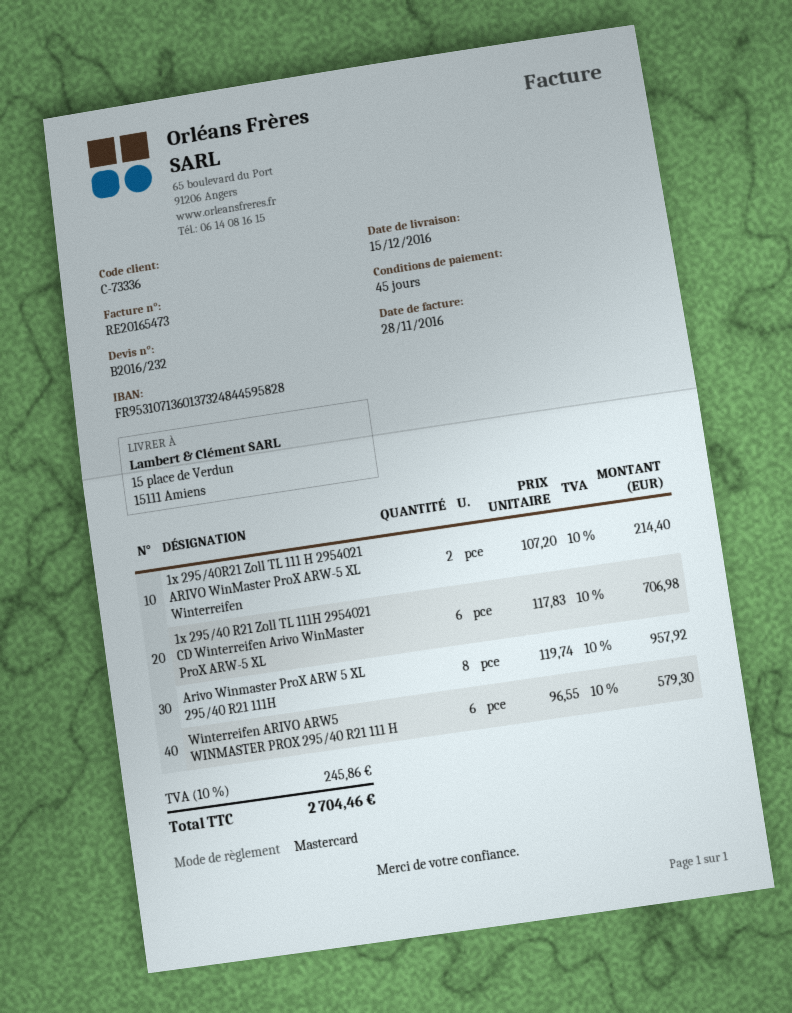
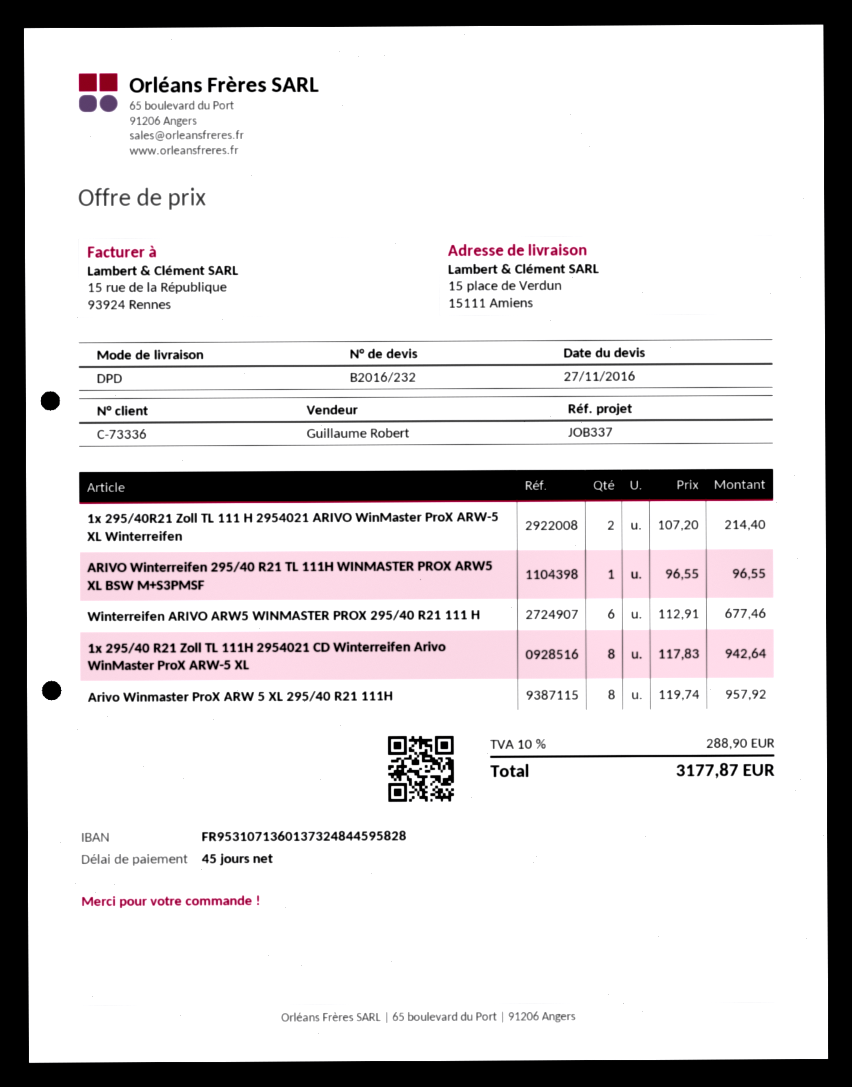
1x 295/40 R21 Zoll TL 111H 2954021 CD Winterreifen Arivo WinMaster ProX ARW-5 XL: 6 x 117.83 = 706.98 -> 8 x 117.83 = 942.64
Winterreifen ARIVO ARW5 WINMASTER PROX 295/40 R21 111 H: 6 x 96.55 = 579.30 -> 6 x 112.91 = 677.46
ARIVO Winterreifen 295/40 R21 TL 111H WINMASTER PROX ARW5 XL BSW M+S3PMSF: none -> 1 x 96.55 = 96.55
tax: 10% = 245.86 -> 10% = 288.90
total: 2704.46 -> 3177.87

